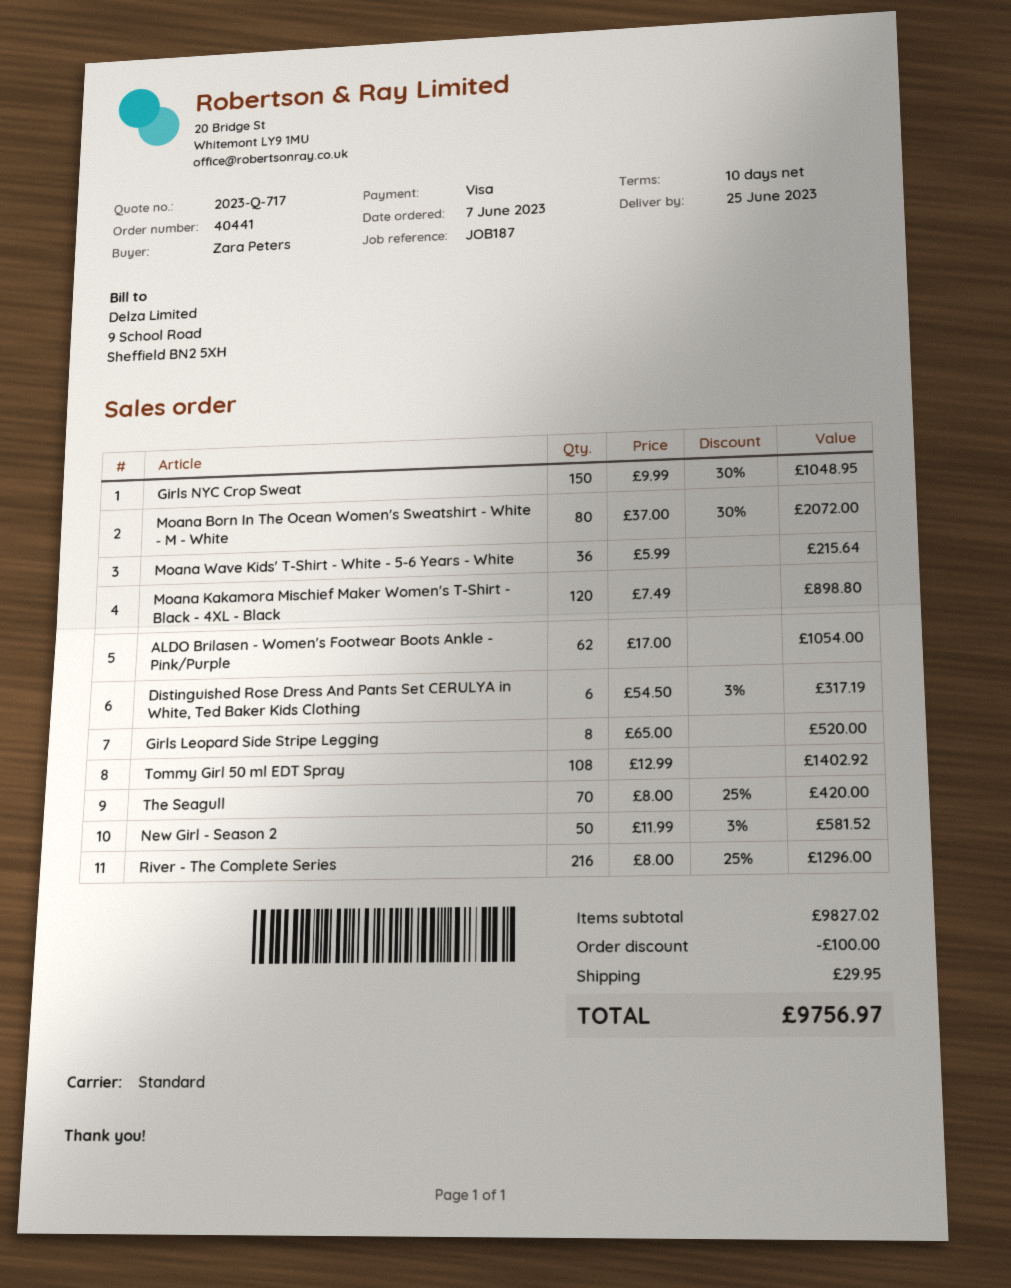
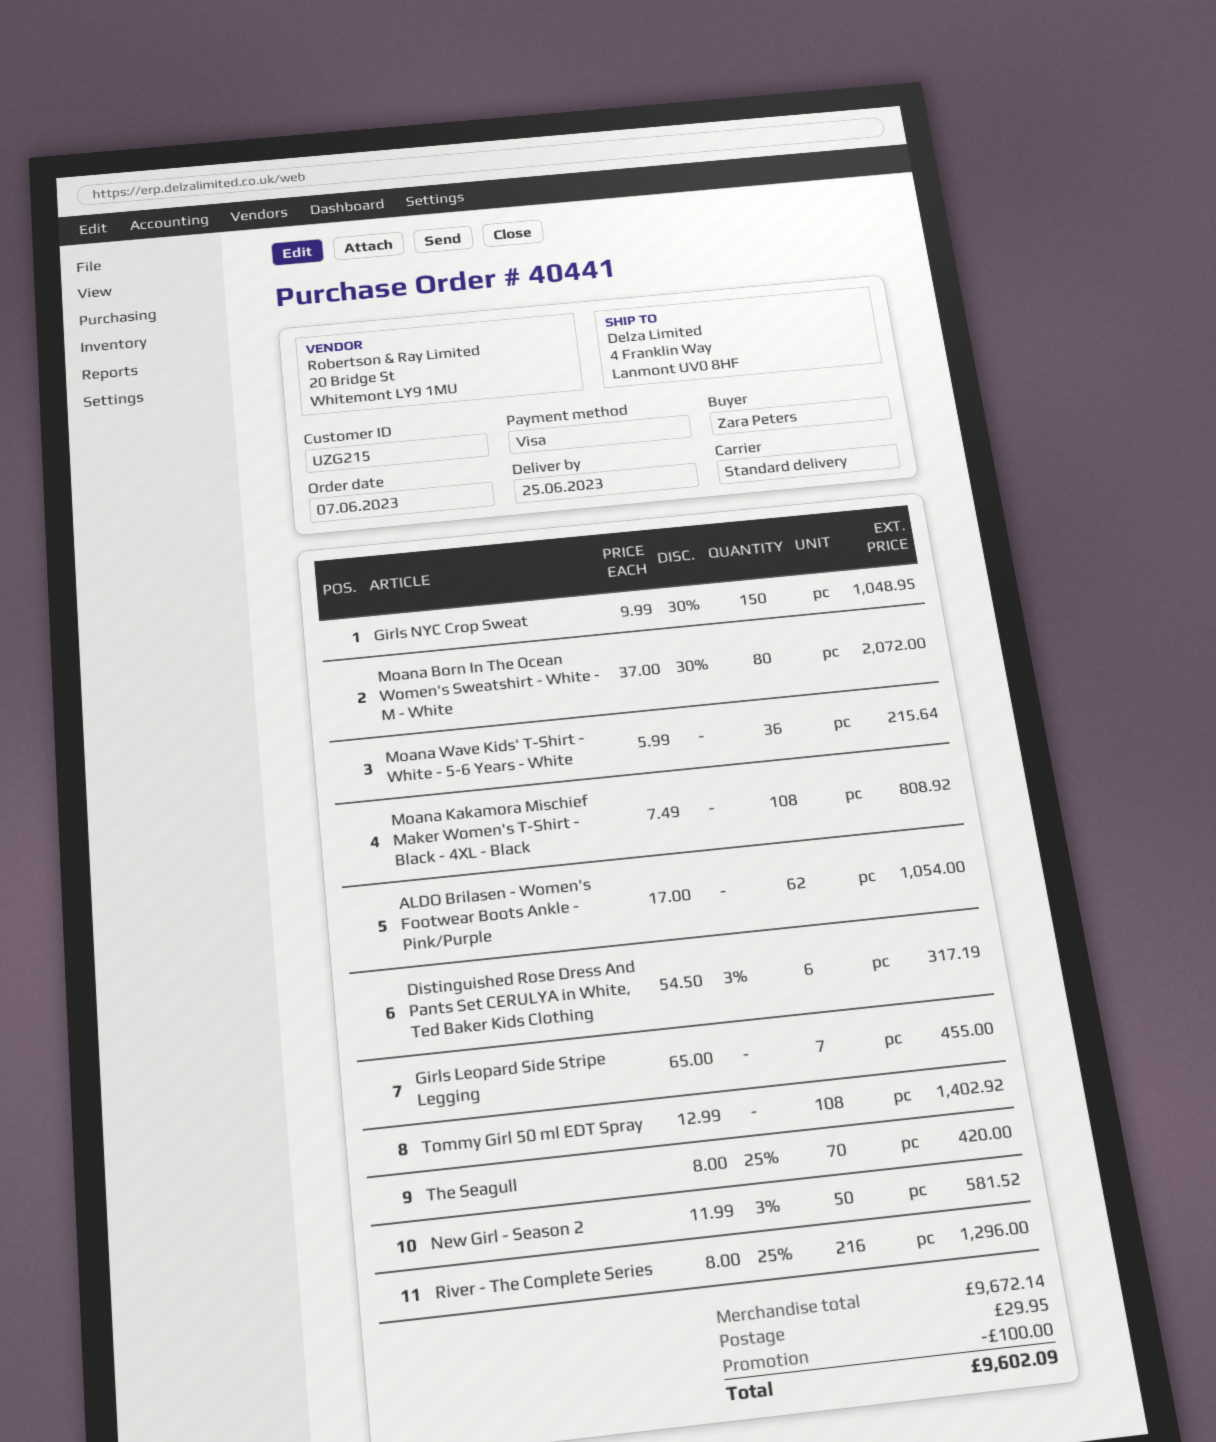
Moana Kakamora Mischief Maker Women's T-Shirt - Black - 4XL - Black: 120 x 7.49 = 898.80 -> 108 x 7.49 = 808.92
Girls Leopard Side Stripe Legging: 8 x 65.00 = 520.00 -> 7 x 65.00 = 455.00
subtotal: 9827.02 -> 9672.14
total: 9756.97 -> 9602.09

